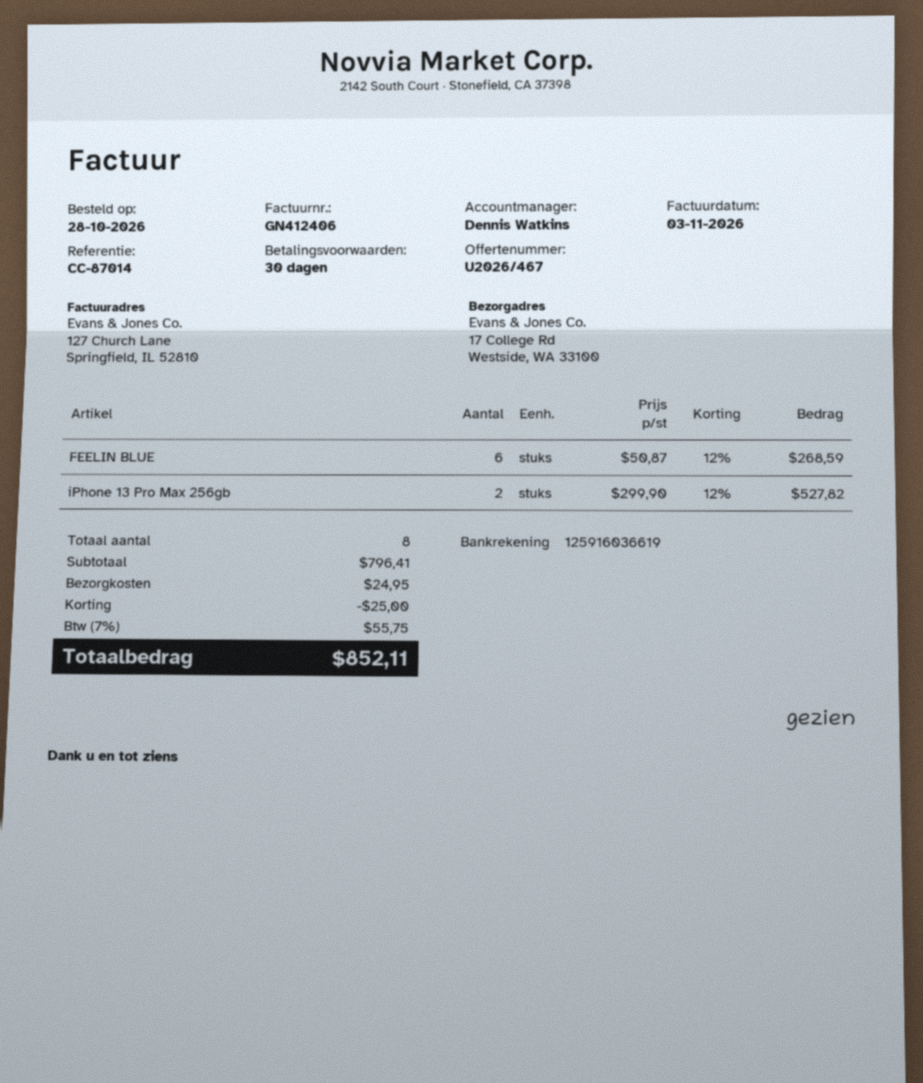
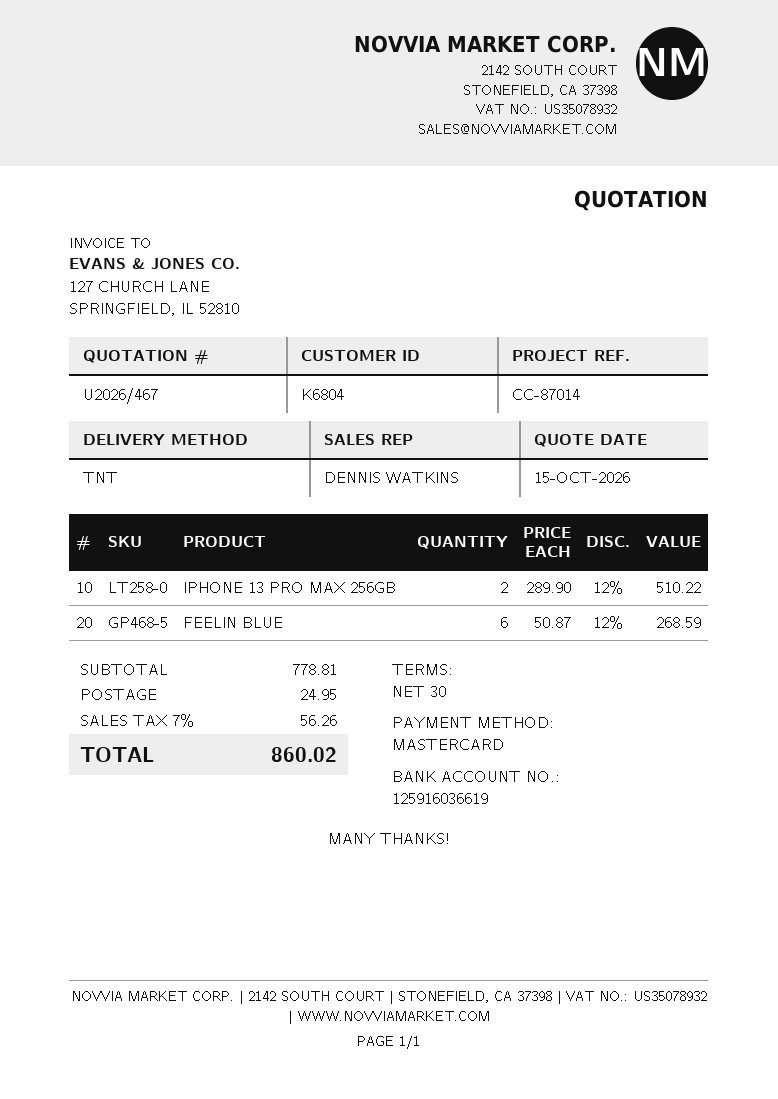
iPhone 13 Pro Max 256gb: 2 x 299.90 - 12% = 527.82 -> 2 x 289.90 - 12% = 510.22
subtotal: 796.41 -> 778.81
discount: 25.00 -> none
tax: 7% = 55.75 -> 7% = 56.26
total: 852.11 -> 860.02

